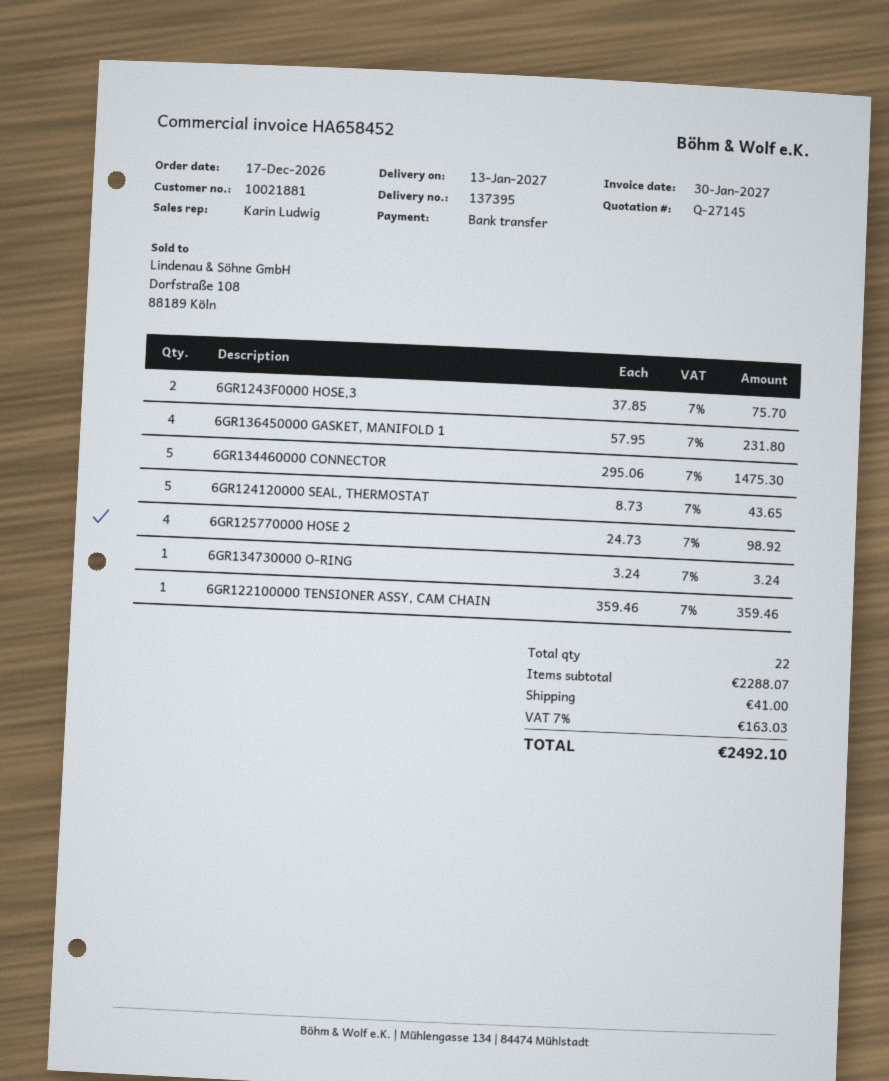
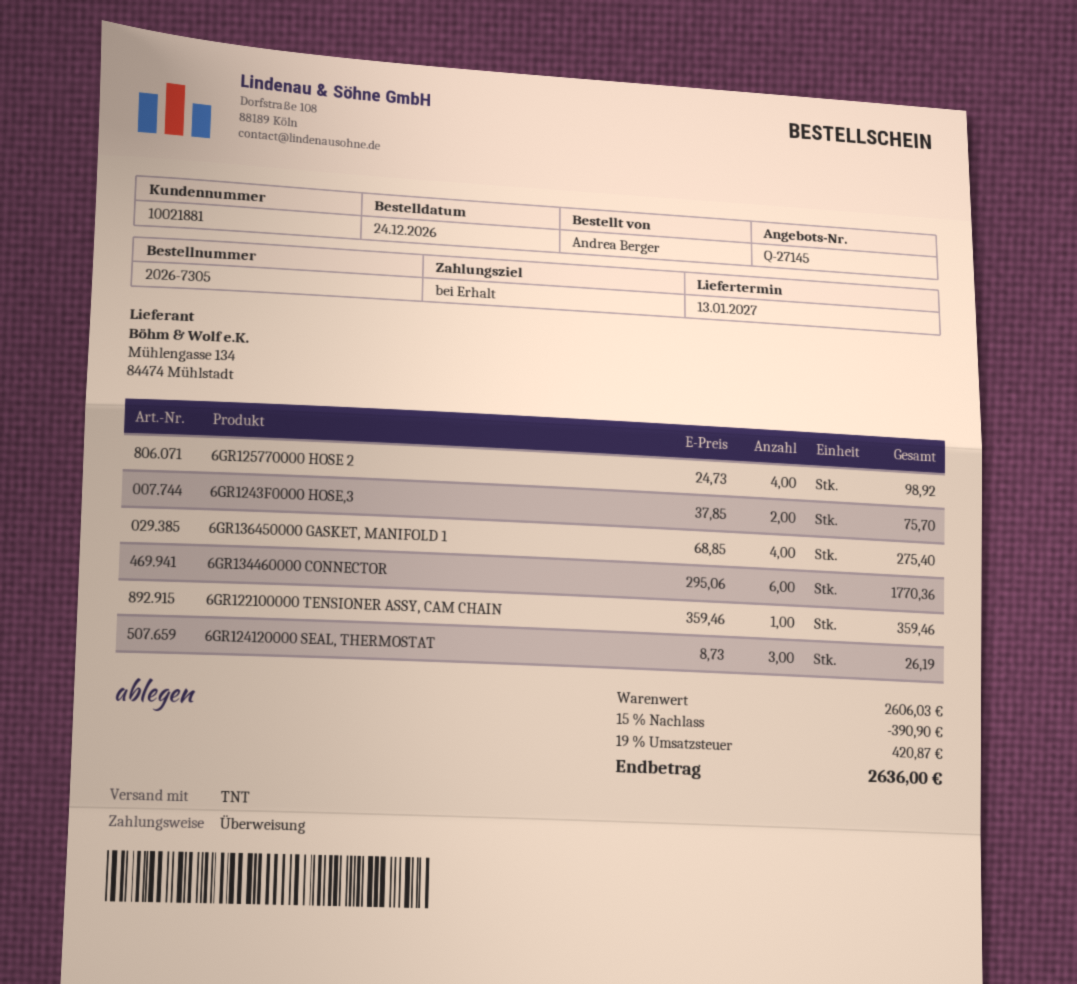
order date: 2026-12-17 -> 2026-12-24
6GR136450000 GASKET, MANIFOLD 1: 4 x 57.95 = 231.80 -> 4 x 68.85 = 275.40
6GR134460000 CONNECTOR: 5 x 295.06 = 1475.30 -> 6 x 295.06 = 1770.36
6GR124120000 SEAL, THERMOSTAT: 5 x 8.73 = 43.65 -> 3 x 8.73 = 26.19
6GR134730000 O-RING: 1 x 3.24 = 3.24 -> none
subtotal: 2288.07 -> 2606.03
discount: none -> 15% = 390.90
shipping: 41.00 -> none
tax: 7% = 163.03 -> 19% = 420.87
total: 2492.10 -> 2636.00

